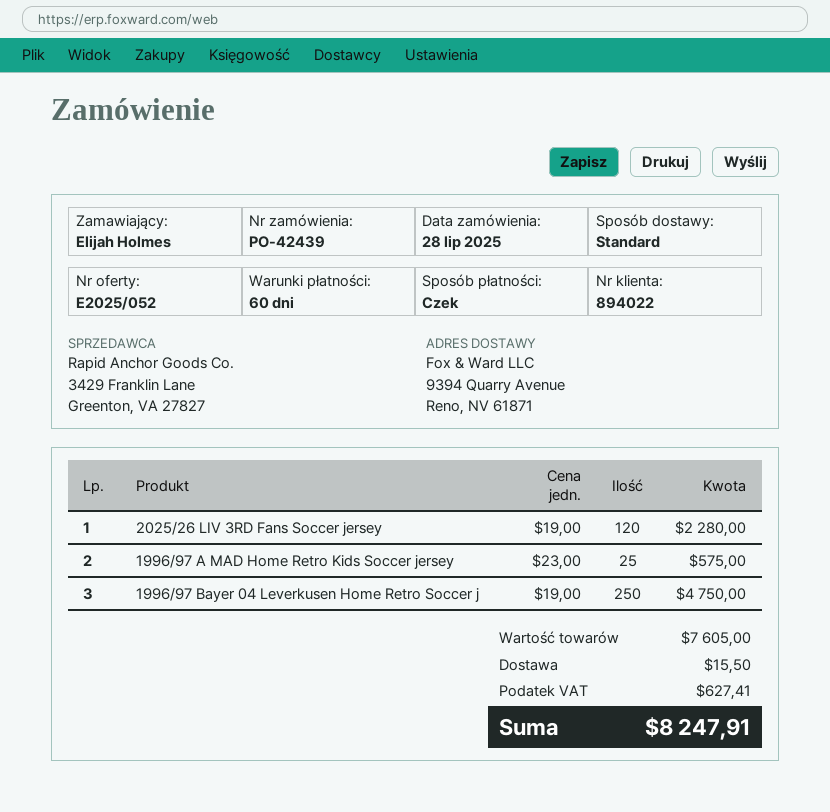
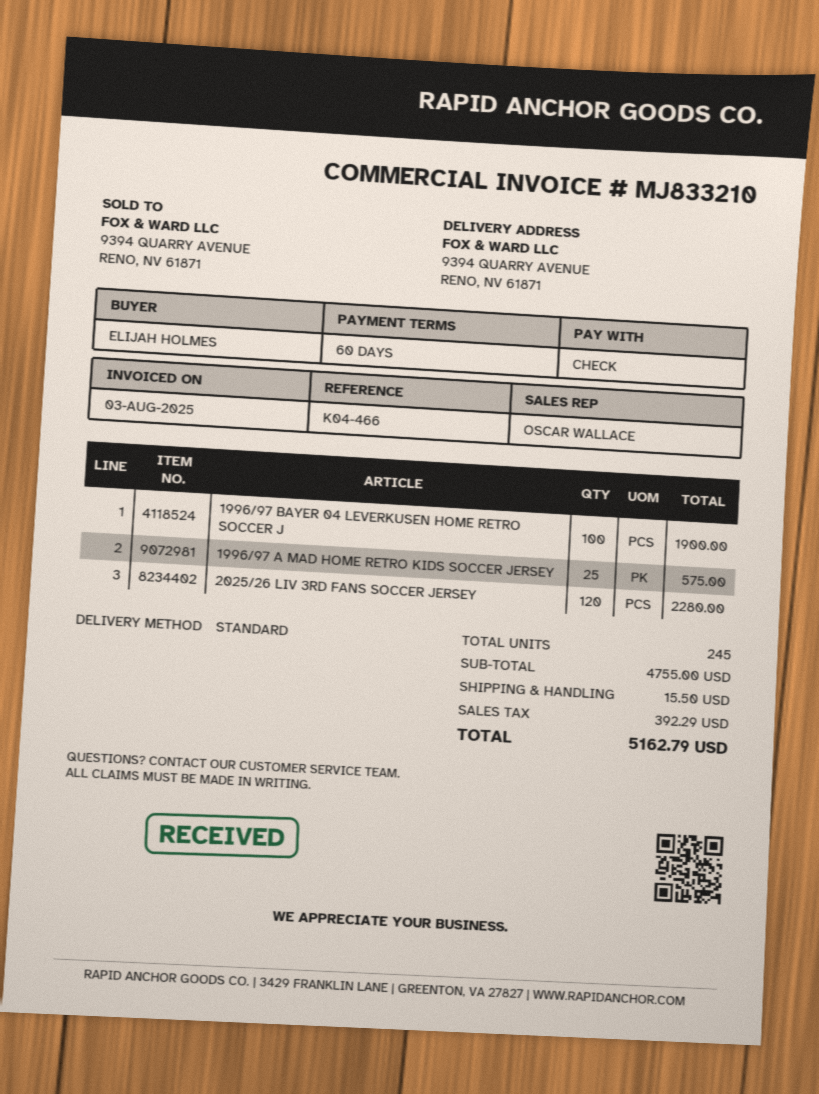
1996/97 Bayer 04 Leverkusen Home Retro Soccer j: 250 for 4750.00 -> 100 for 1900.00
subtotal: 7605.00 -> 4755.00
tax: 627.41 -> 392.29
total: 8247.91 -> 5162.79

